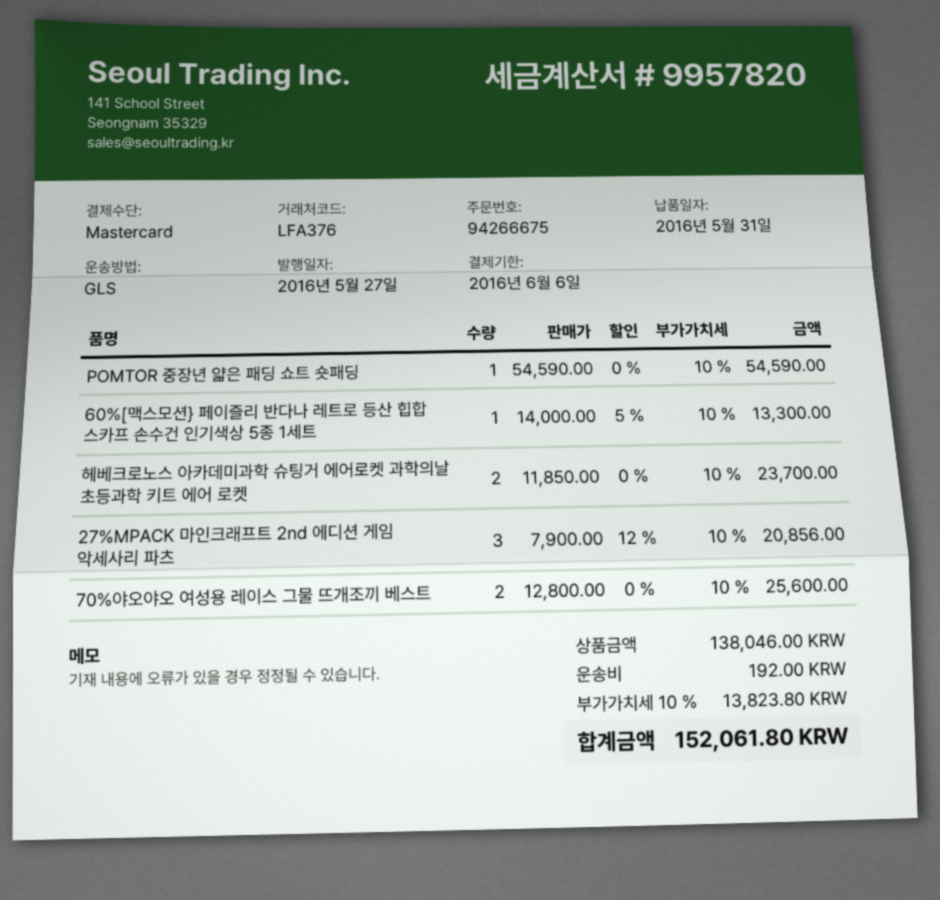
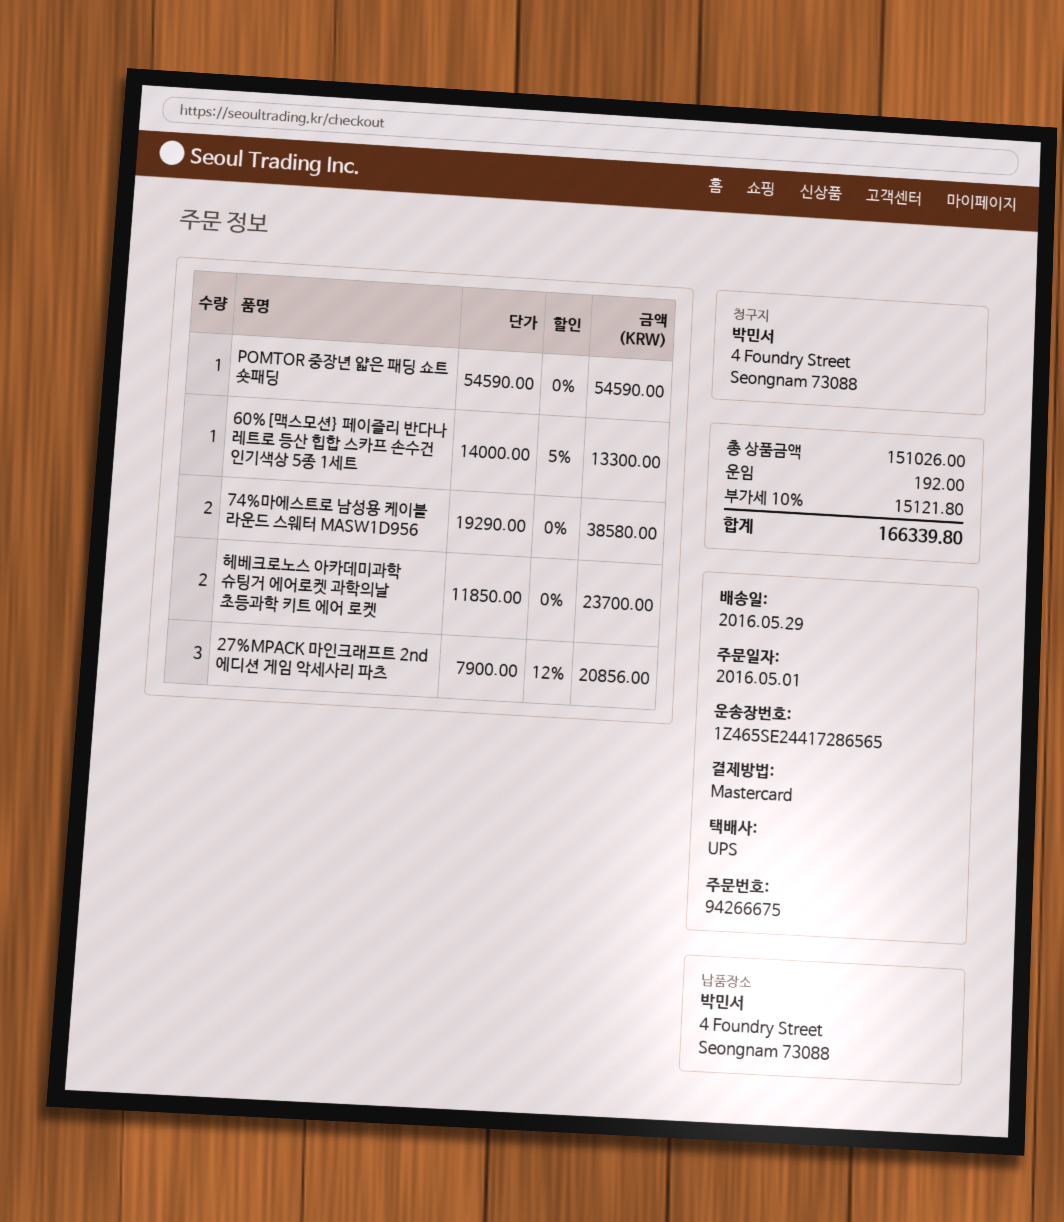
delivery date: 2016-05-31 -> 2016-05-29
shipping method: GLS -> UPS
70%야오야오 여성용 레이스 그물 뜨개조끼 베스트: 2 x 12800.00 = 25600.00 -> none
74%마에스트로 남성용 케이블 라운드 스웨터 MASW1D956: none -> 2 x 19290.00 = 38580.00
subtotal: 138046.00 -> 151026.00
tax: 10% = 13823.80 -> 10% = 15121.80
total: 152061.80 -> 166339.80

